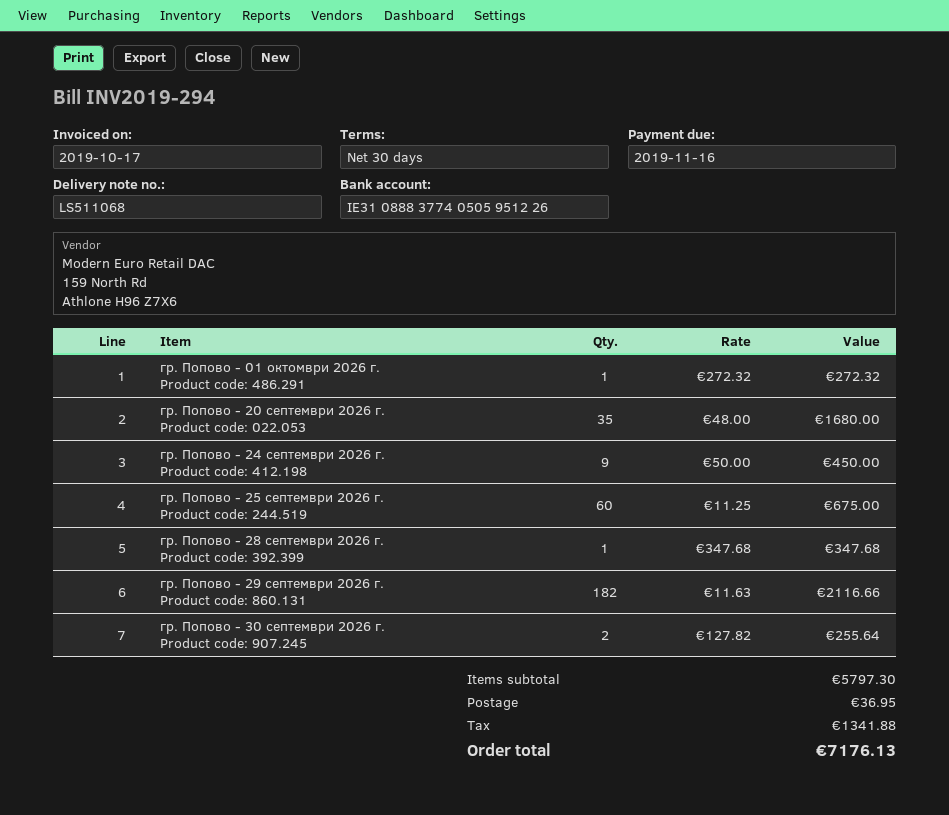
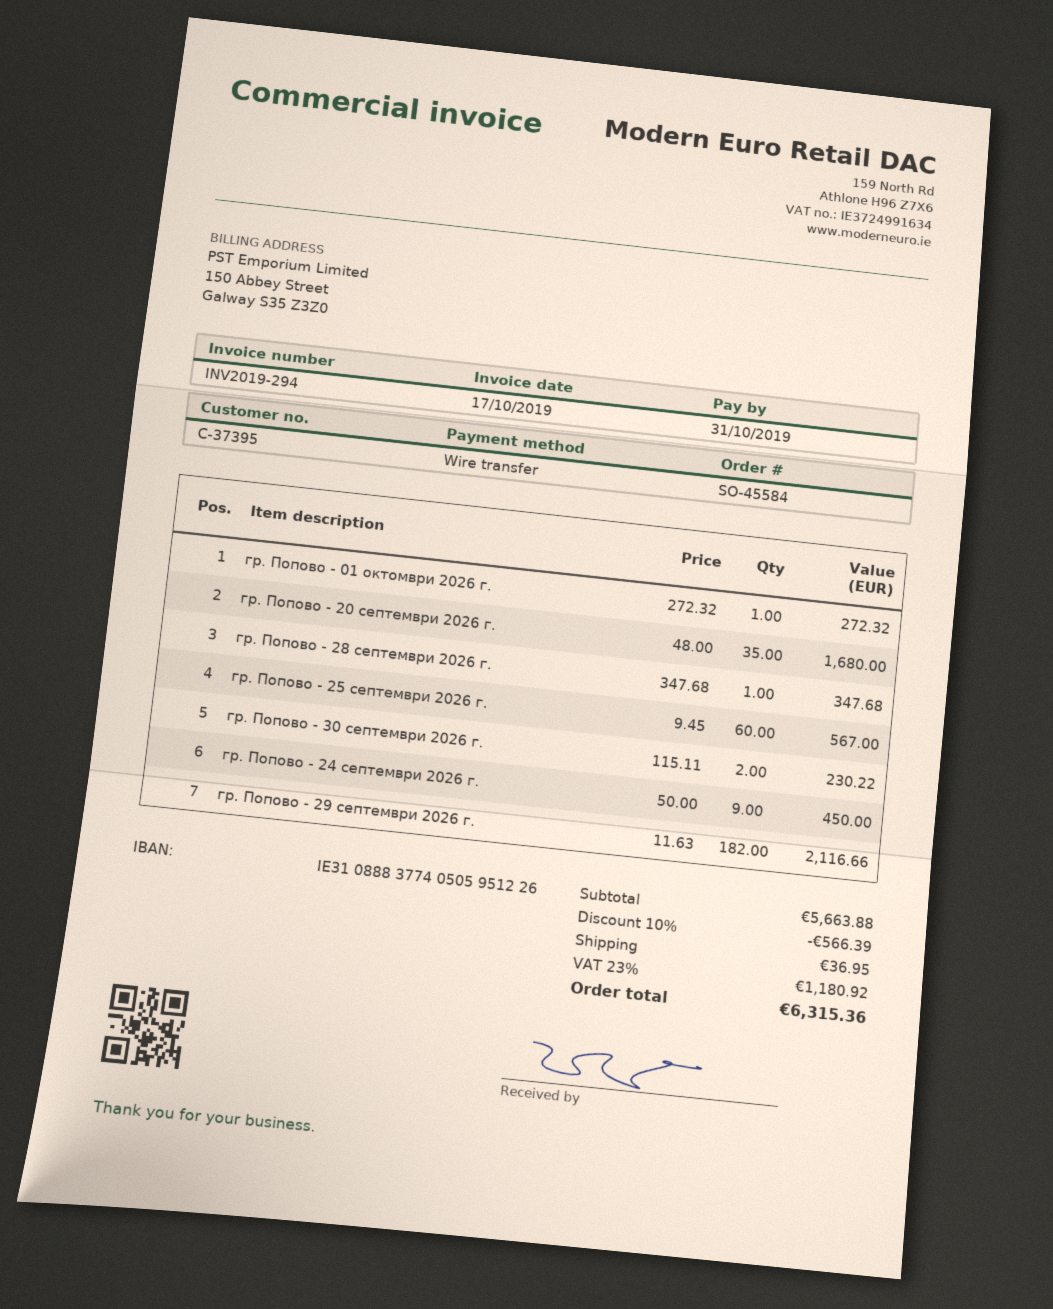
due date: 2019-11-16 -> 2019-10-31
гр. Попово - 25 септември 2026 г.: 60 x 11.25 = 675.00 -> 60 x 9.45 = 567.00
гр. Попово - 30 септември 2026 г.: 2 x 127.82 = 255.64 -> 2 x 115.11 = 230.22
subtotal: 5797.30 -> 5663.88
discount: none -> 10% = 566.39
tax: 1341.88 -> 1180.92
total: 7176.13 -> 6315.36

